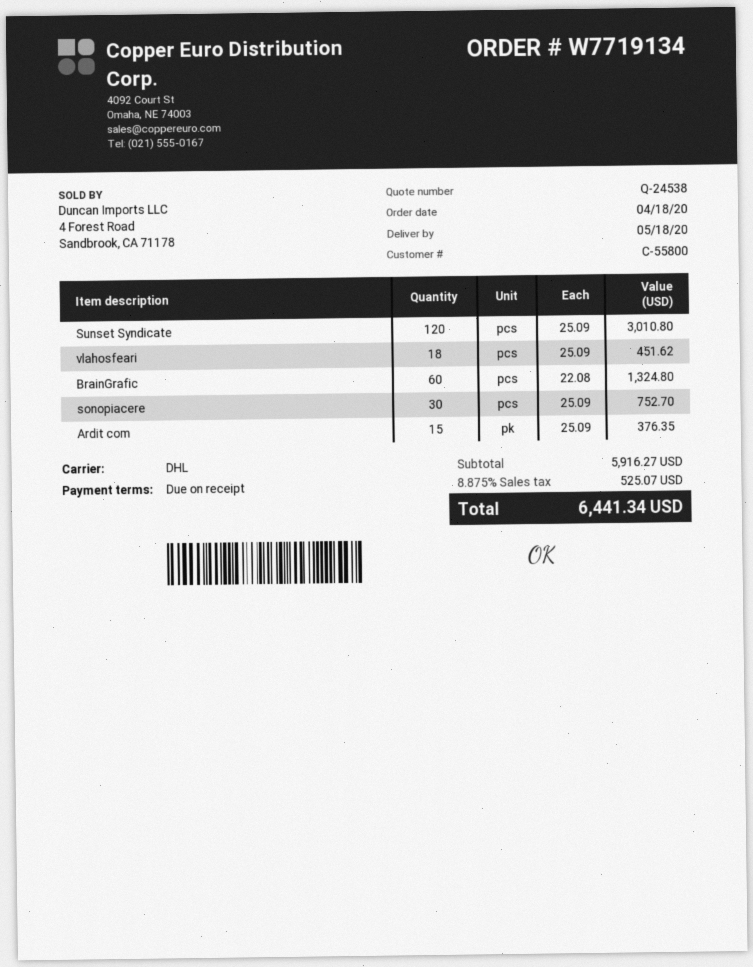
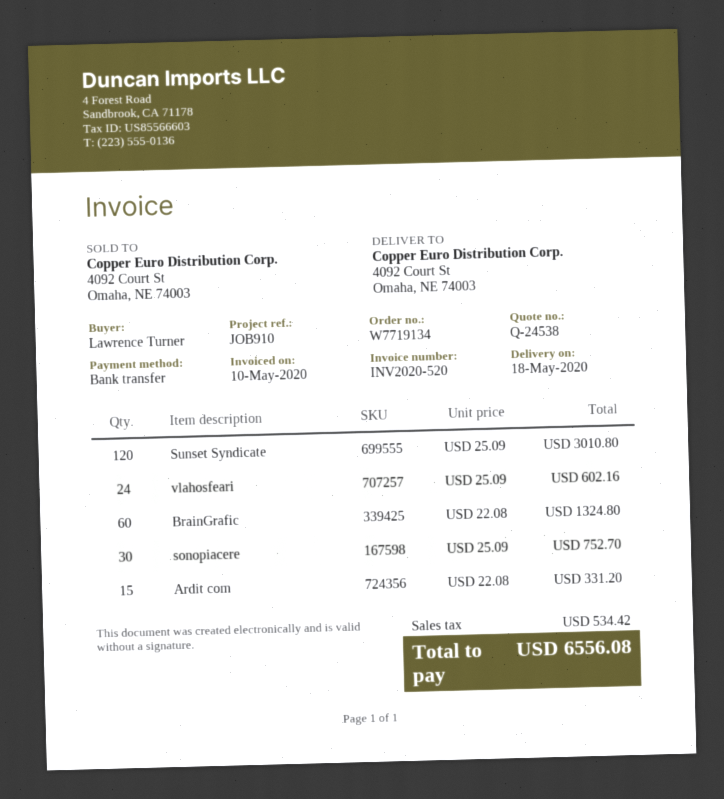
vlahosfeari: 18 x 25.09 = 451.62 -> 24 x 25.09 = 602.16
Ardit com: 15 x 25.09 = 376.35 -> 15 x 22.08 = 331.20
tax: 525.07 -> 534.42
total: 6441.34 -> 6556.08

